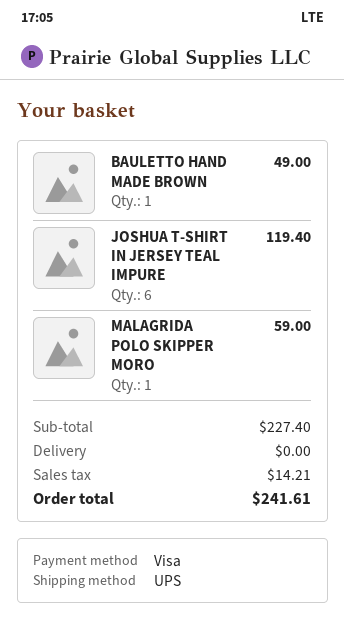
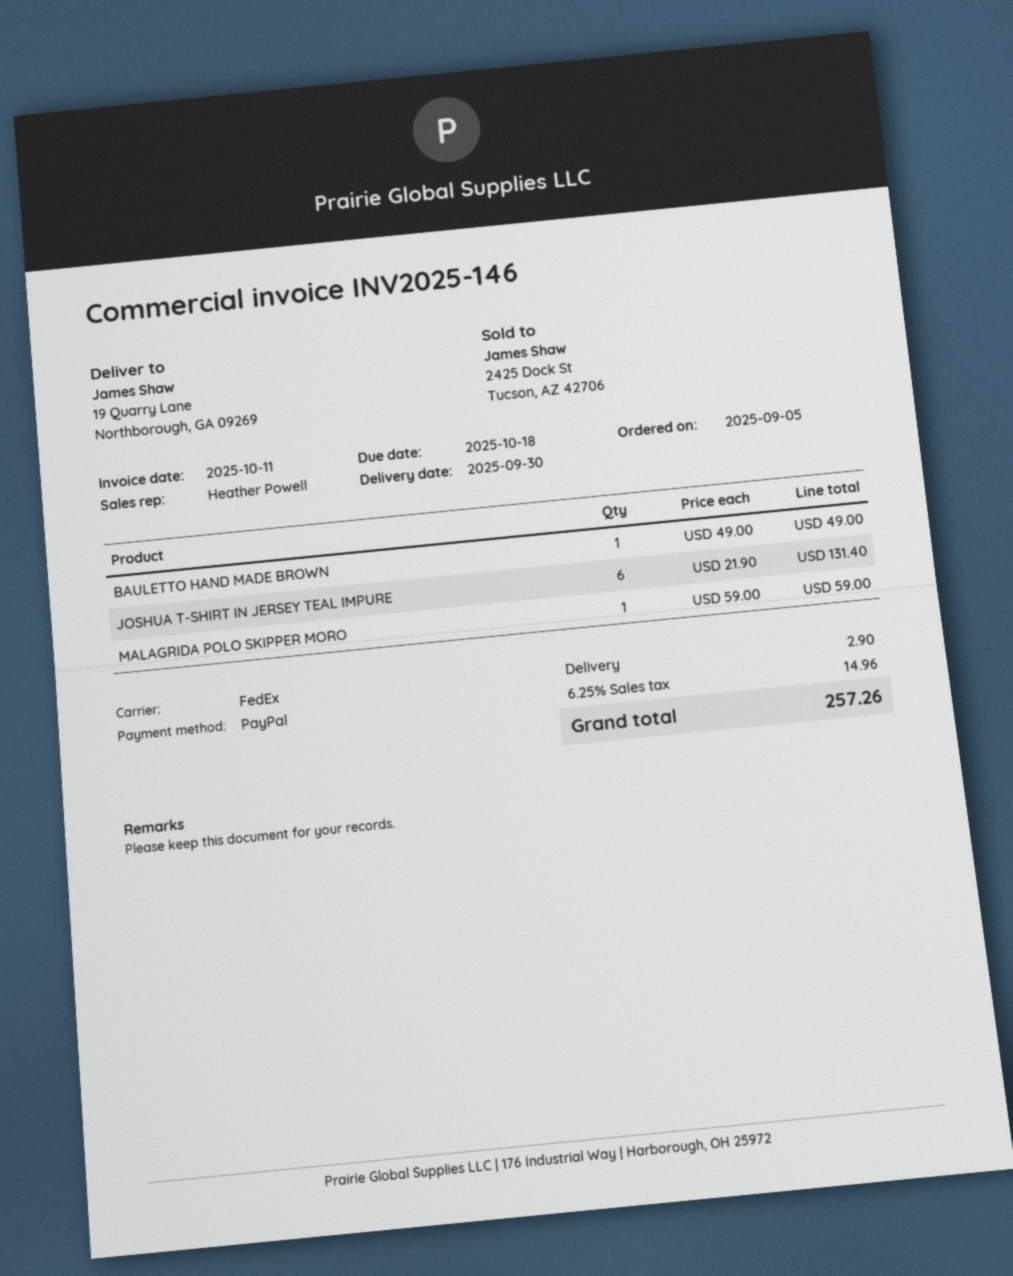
payment method: Visa -> PayPal
shipping method: UPS -> FedEx
JOSHUA T-SHIRT IN JERSEY TEAL IMPURE: 6 for 119.40 -> 6 for 131.40
shipping: 0.00 -> 2.90
tax: 14.21 -> 14.96
total: 241.61 -> 257.26

